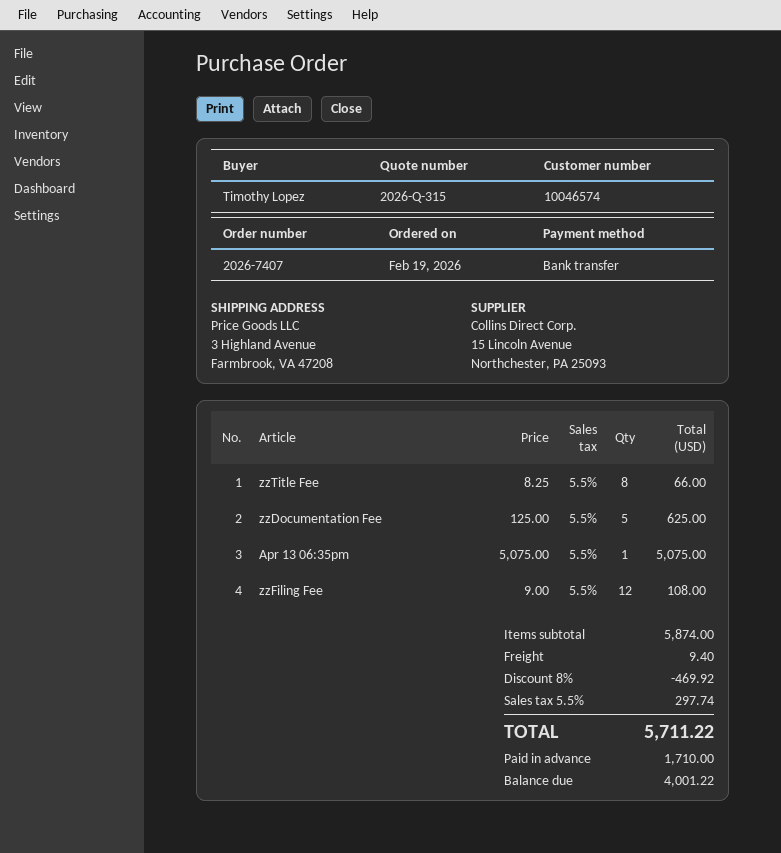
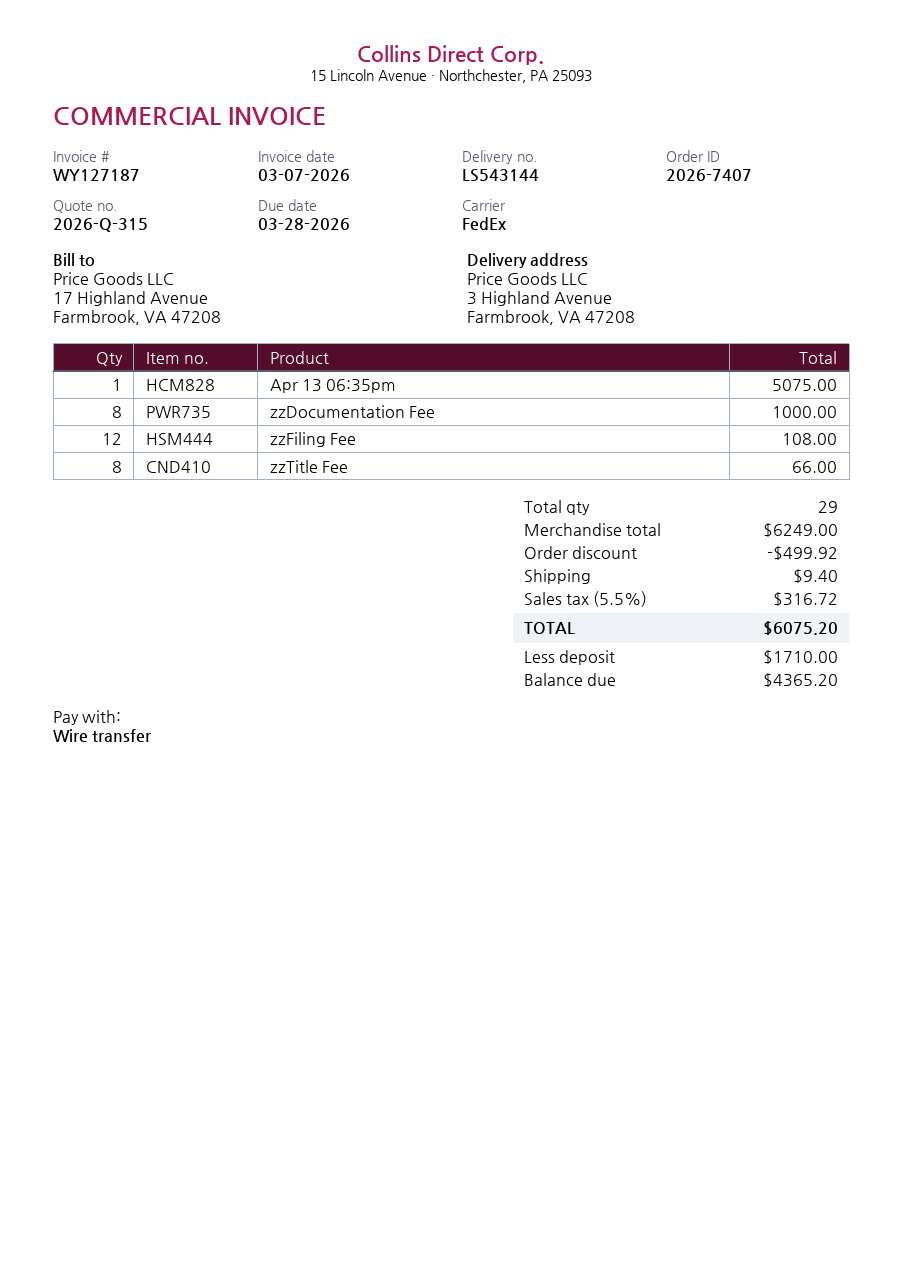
zzDocumentation Fee: 5 for 625.00 -> 8 for 1000.00
subtotal: 5874.00 -> 6249.00
discount: 469.92 -> 499.92
tax: 5.5% = 297.74 -> 5.5% = 316.72
total: 5711.22 -> 6075.20
balance: 4001.22 -> 4365.20

